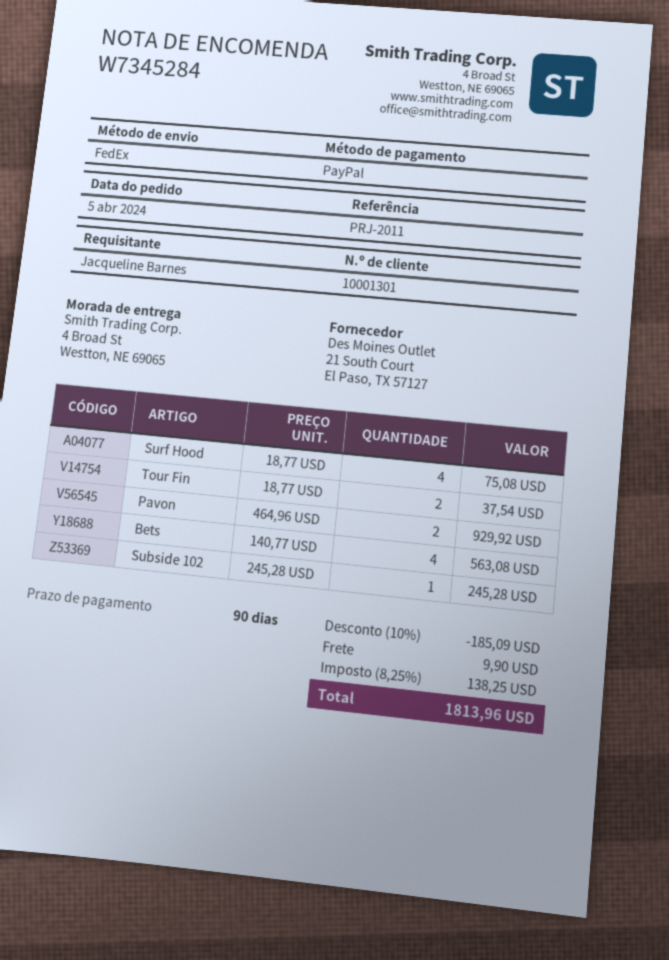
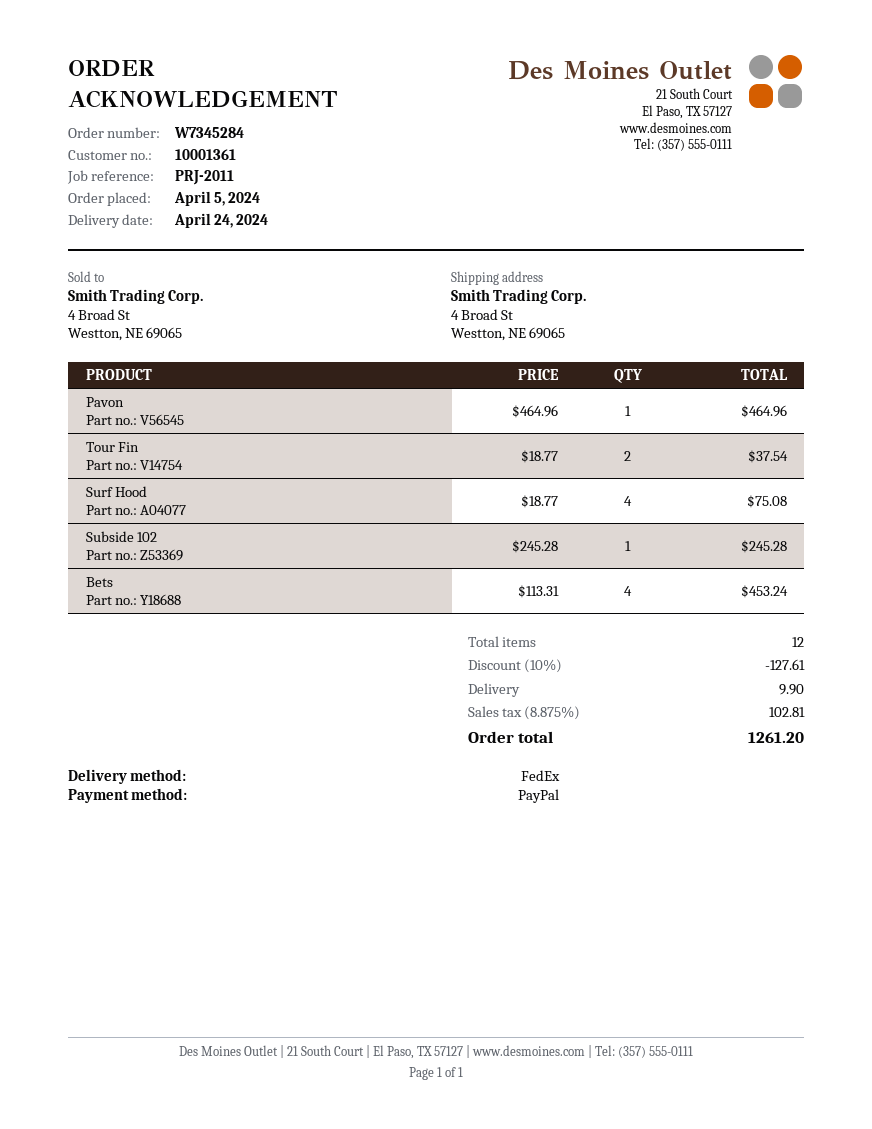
customer number: 10001301 -> 10001361
Pavon: 2 x 464.96 = 929.92 -> 1 x 464.96 = 464.96
Bets: 4 x 140.77 = 563.08 -> 4 x 113.31 = 453.24
discount: 10% = 185.09 -> 10% = 127.61
tax: 8.25% = 138.25 -> 8.875% = 102.81
total: 1813.96 -> 1261.20

